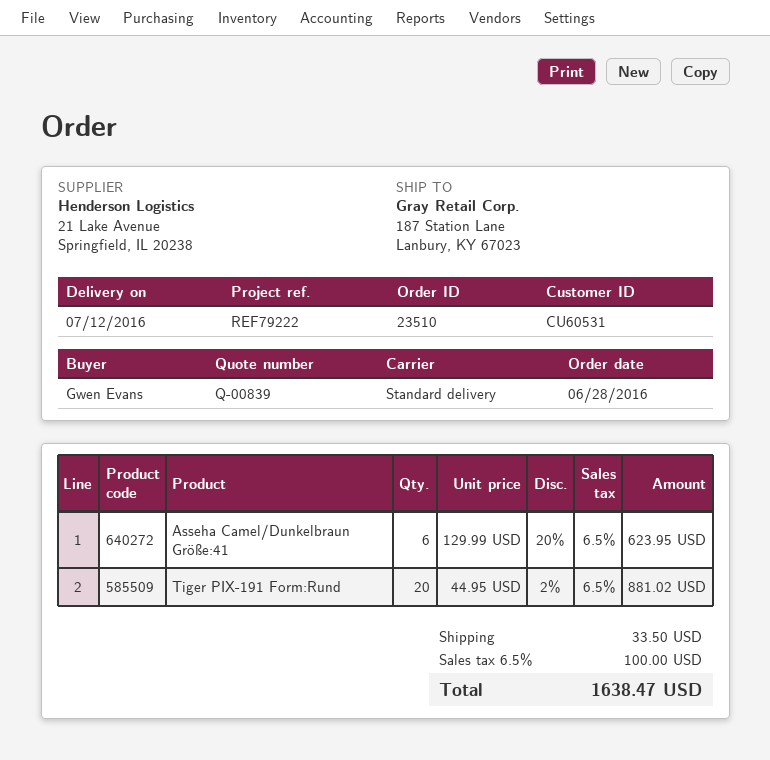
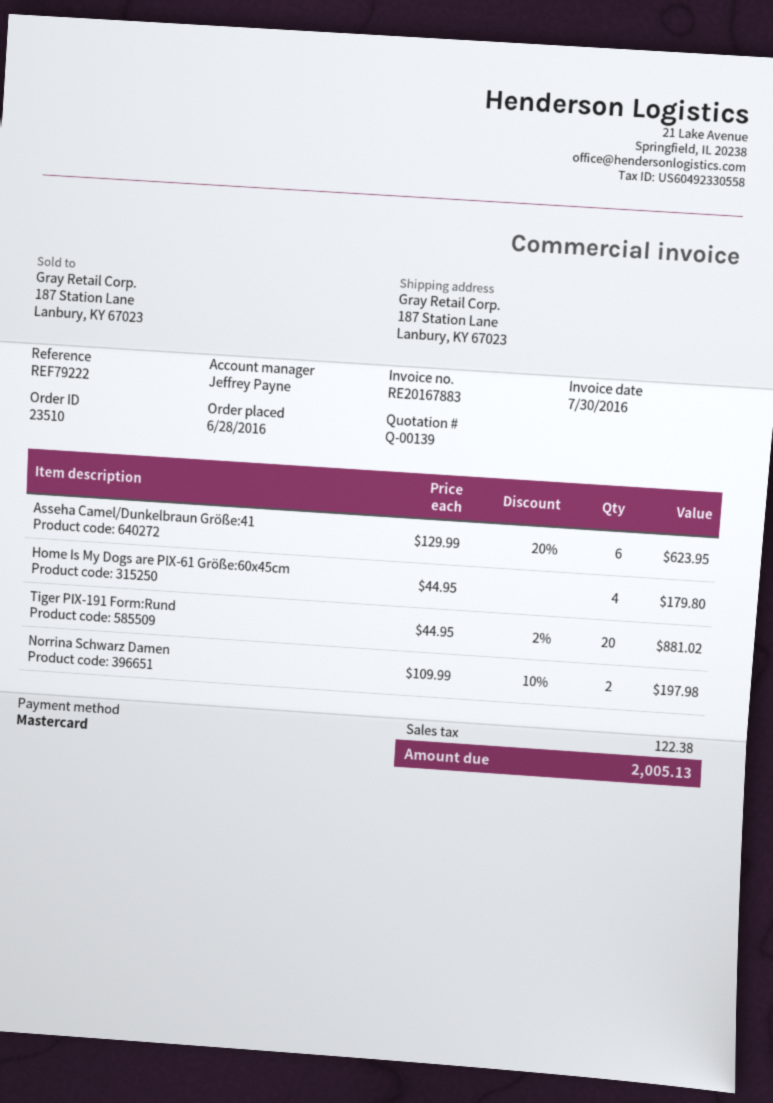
quote number: Q-00839 -> Q-00139
Home Is My Dogs are PIX-61 Größe:60x45cm: none -> 4 x 44.95 = 179.80
Norrina Schwarz Damen: none -> 2 x 109.99 - 10% = 197.98
shipping: 33.50 -> none
tax: 100.00 -> 122.38
total: 1638.47 -> 2005.13

